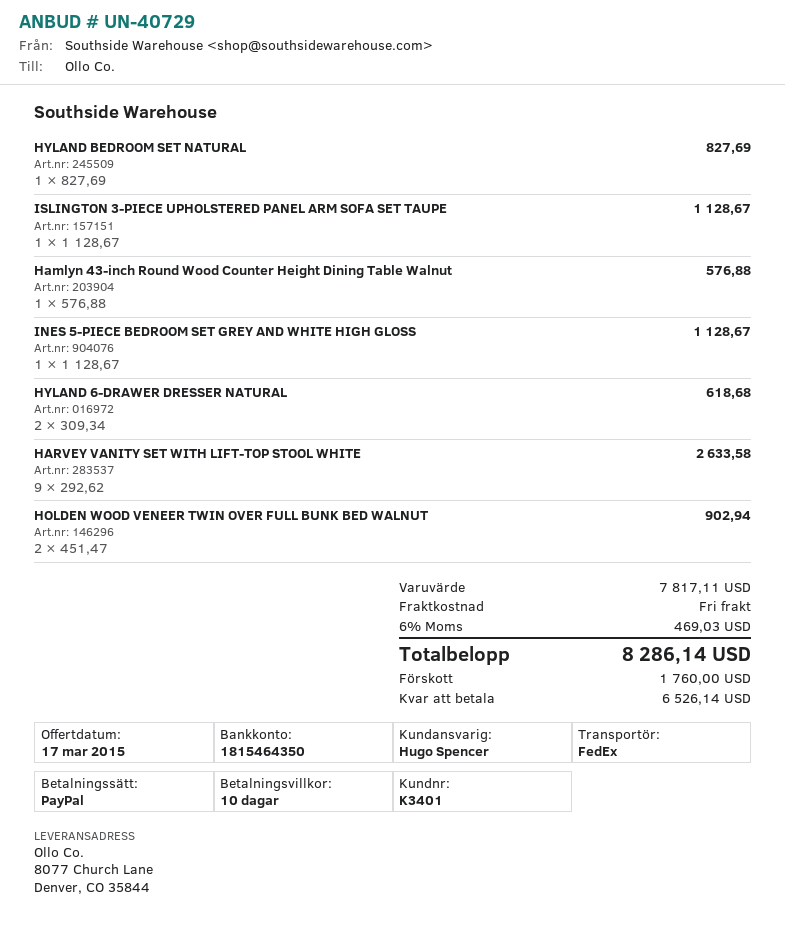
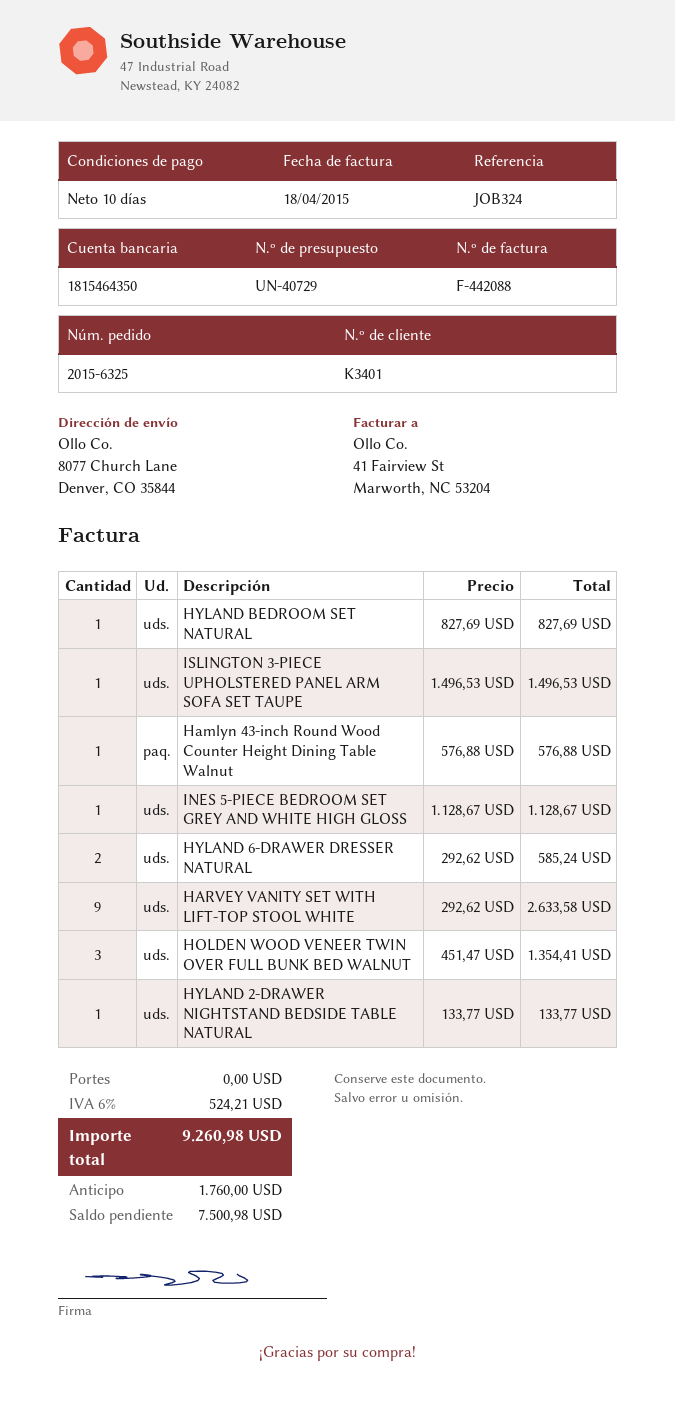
ISLINGTON 3-PIECE UPHOLSTERED PANEL ARM SOFA SET TAUPE: 1 x 1128.67 = 1128.67 -> 1 x 1496.53 = 1496.53
HYLAND 6-DRAWER DRESSER NATURAL: 2 x 309.34 = 618.68 -> 2 x 292.62 = 585.24
HOLDEN WOOD VENEER TWIN OVER FULL BUNK BED WALNUT: 2 x 451.47 = 902.94 -> 3 x 451.47 = 1354.41
HYLAND 2-DRAWER NIGHTSTAND BEDSIDE TABLE NATURAL: none -> 1 x 133.77 = 133.77
tax: 6% = 469.03 -> 6% = 524.21
total: 8286.14 -> 9260.98
balance: 6526.14 -> 7500.98

